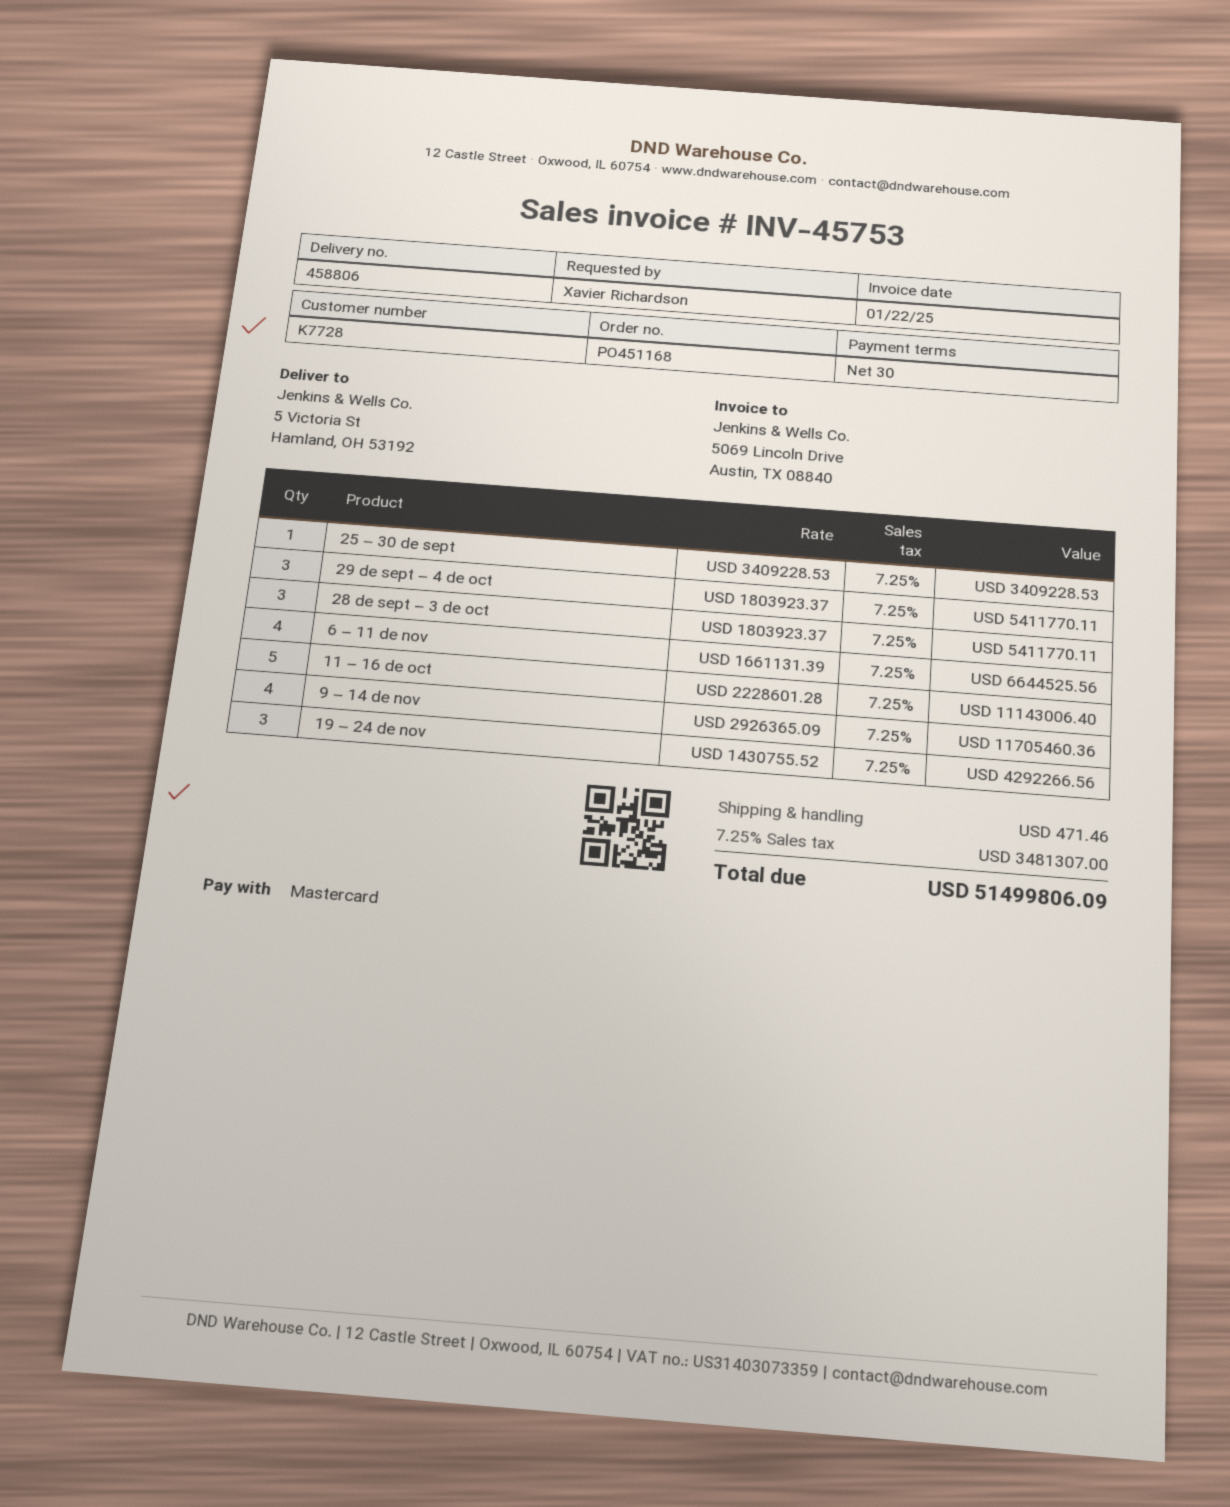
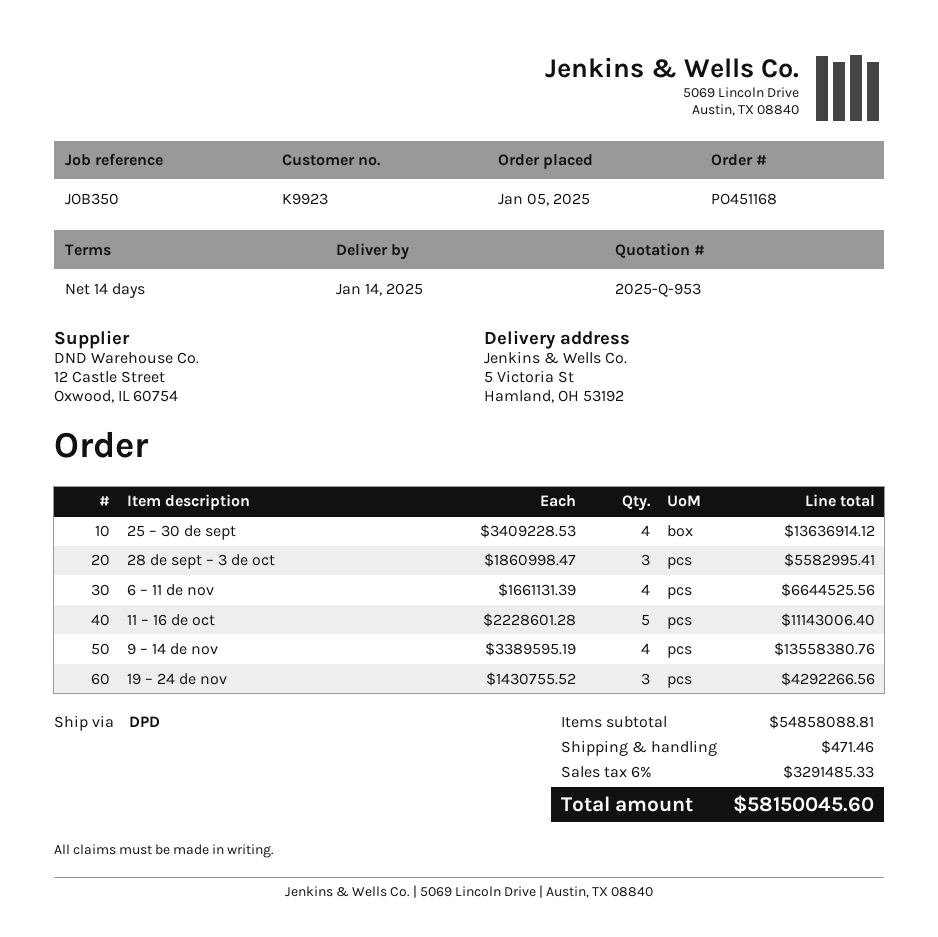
payment terms: 30 days -> 14 days
customer number: K7728 -> K9923
25 – 30 de sept: 1 x 3409228.53 = 3409228.53 -> 4 x 3409228.53 = 13636914.12
29 de sept – 4 de oct: 3 x 1803923.37 = 5411770.11 -> none
28 de sept – 3 de oct: 3 x 1803923.37 = 5411770.11 -> 3 x 1860998.47 = 5582995.41
9 – 14 de nov: 4 x 2926365.09 = 11705460.36 -> 4 x 3389595.19 = 13558380.76
tax: 7.25% = 3481307.00 -> 6% = 3291485.33
total: 51499806.09 -> 58150045.60

